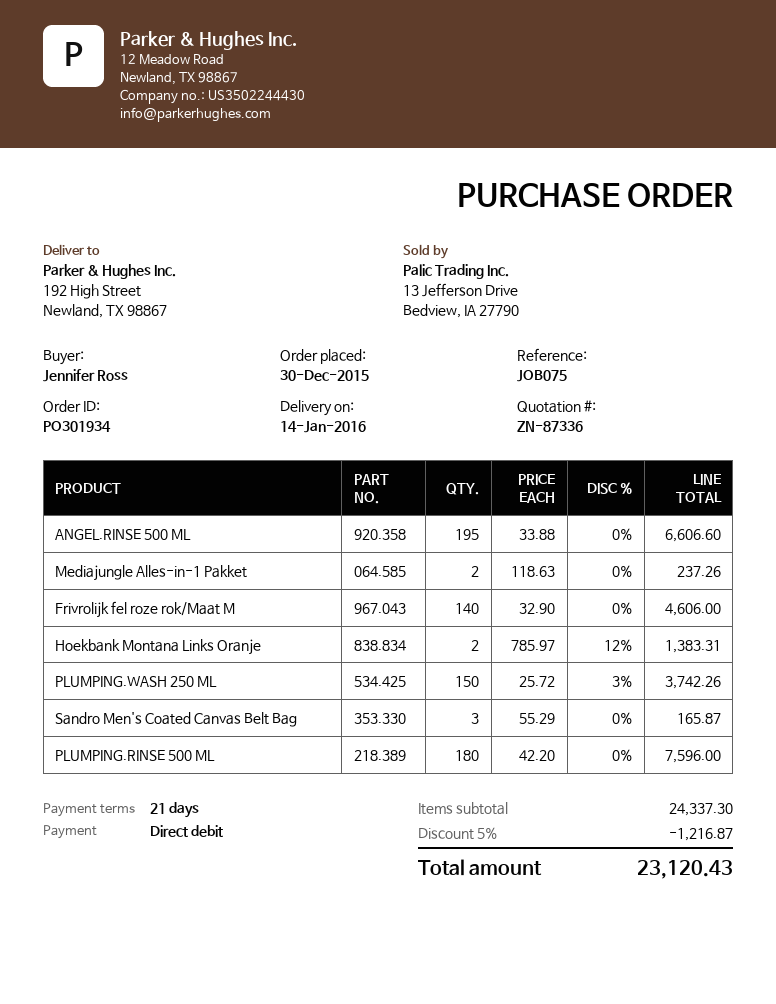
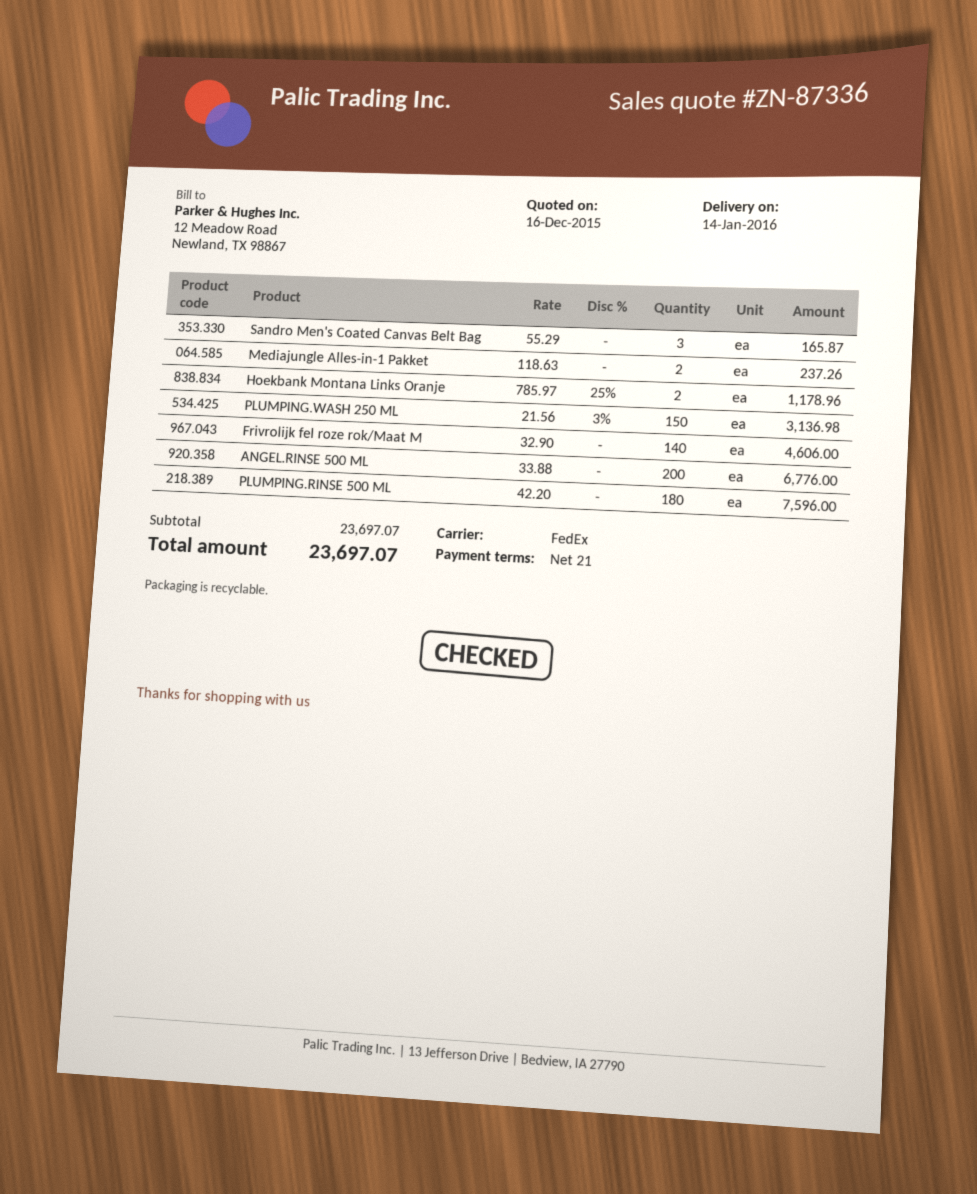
ANGEL.RINSE 500 ML: 195 x 33.88 = 6606.60 -> 200 x 33.88 = 6776.00
Hoekbank Montana Links Oranje: 2 x 785.97 - 12% = 1383.31 -> 2 x 785.97 - 25% = 1178.96
PLUMPING.WASH 250 ML: 150 x 25.72 - 3% = 3742.26 -> 150 x 21.56 - 3% = 3136.98
subtotal: 24337.30 -> 23697.07
discount: 5% = 1216.87 -> none
total: 23120.43 -> 23697.07

